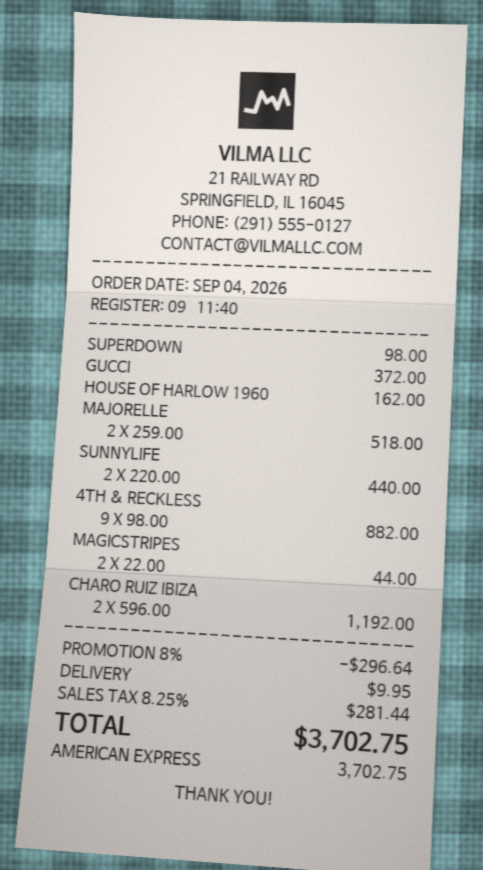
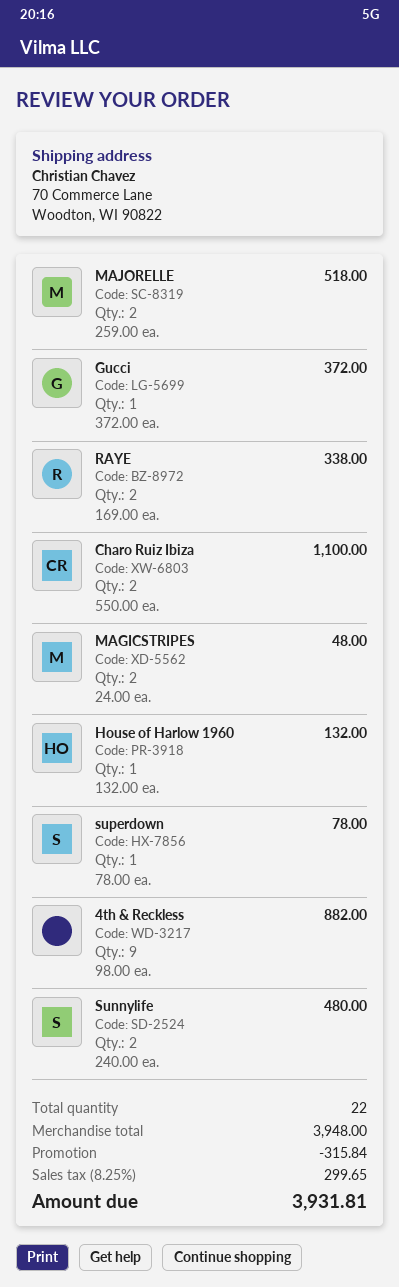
SUPERDOWN: 1 x 98.00 = 98.00 -> 1 x 78.00 = 78.00
HOUSE OF HARLOW 1960: 1 x 162.00 = 162.00 -> 1 x 132.00 = 132.00
SUNNYLIFE: 2 x 220.00 = 440.00 -> 2 x 240.00 = 480.00
MAGICSTRIPES: 2 x 22.00 = 44.00 -> 2 x 24.00 = 48.00
CHARO RUIZ IBIZA: 2 x 596.00 = 1192.00 -> 2 x 550.00 = 1100.00
RAYE: none -> 2 x 169.00 = 338.00
discount: 296.64 -> 315.84
shipping: 9.95 -> none
tax: 8.25% = 281.44 -> 8.25% = 299.65
total: 3702.75 -> 3931.81

